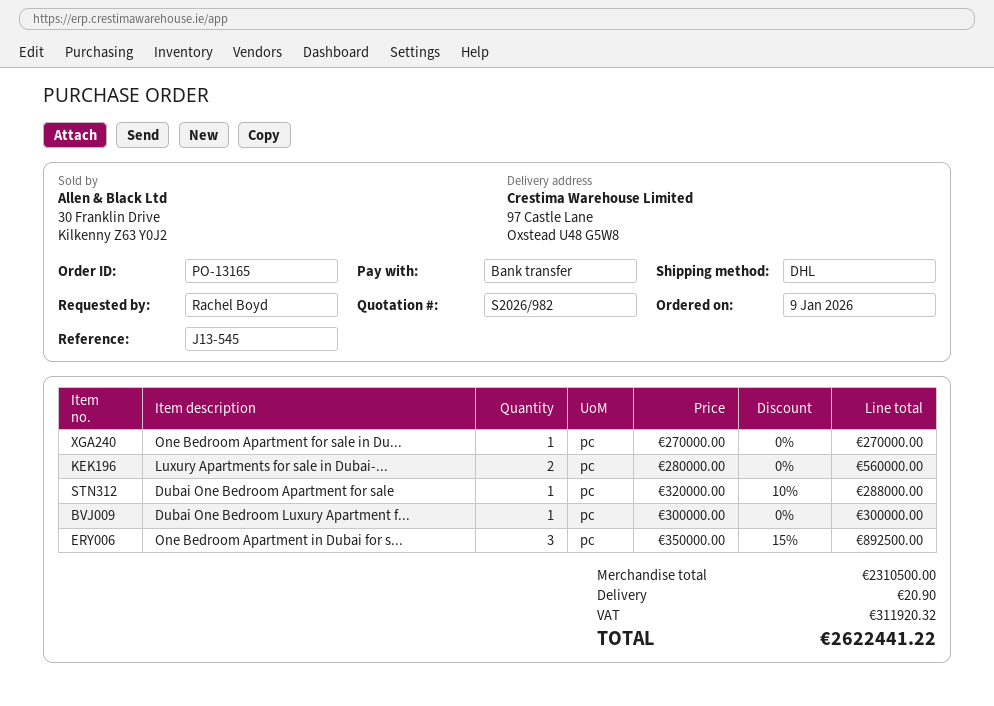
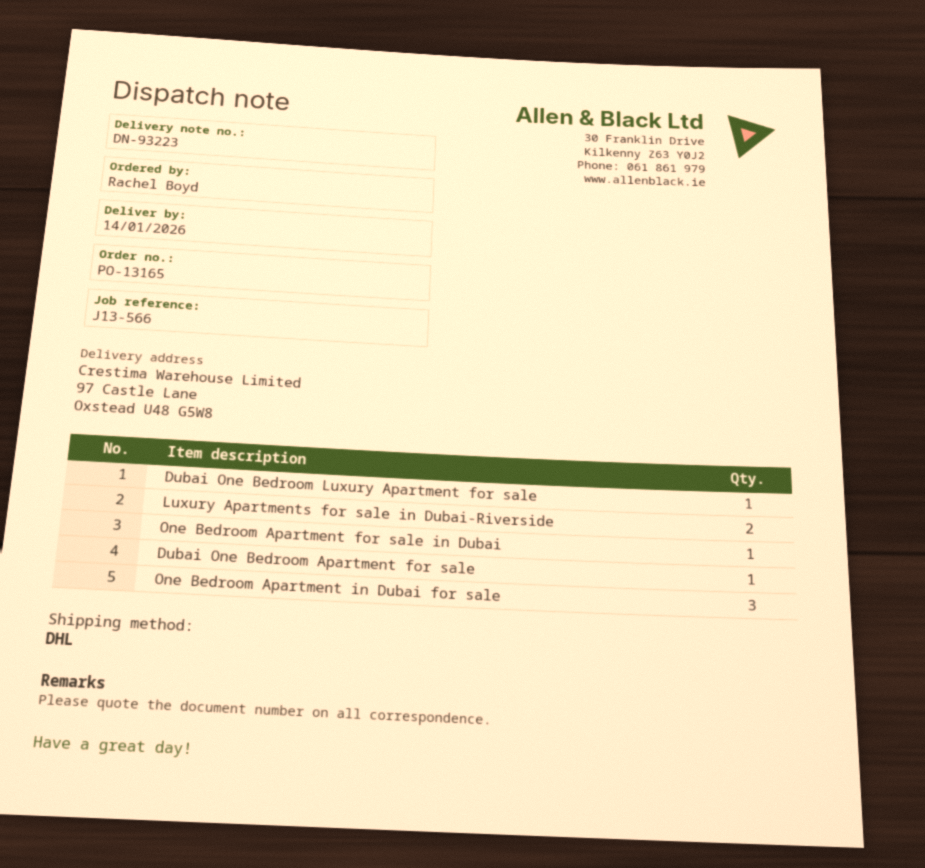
reference: J13-545 -> J13-566

